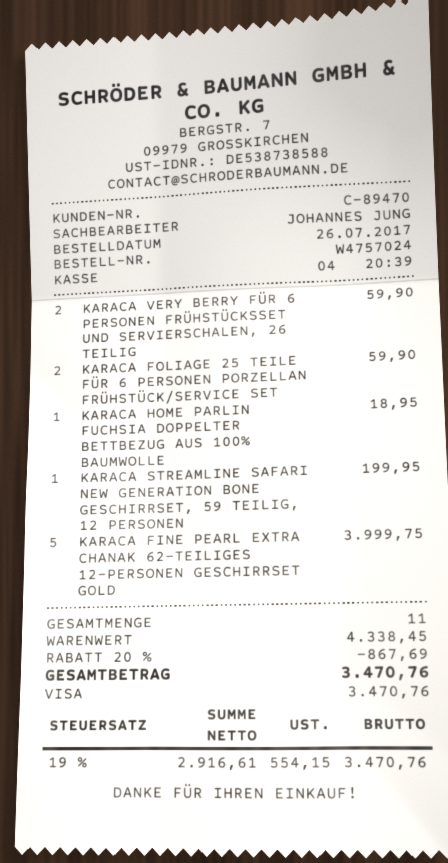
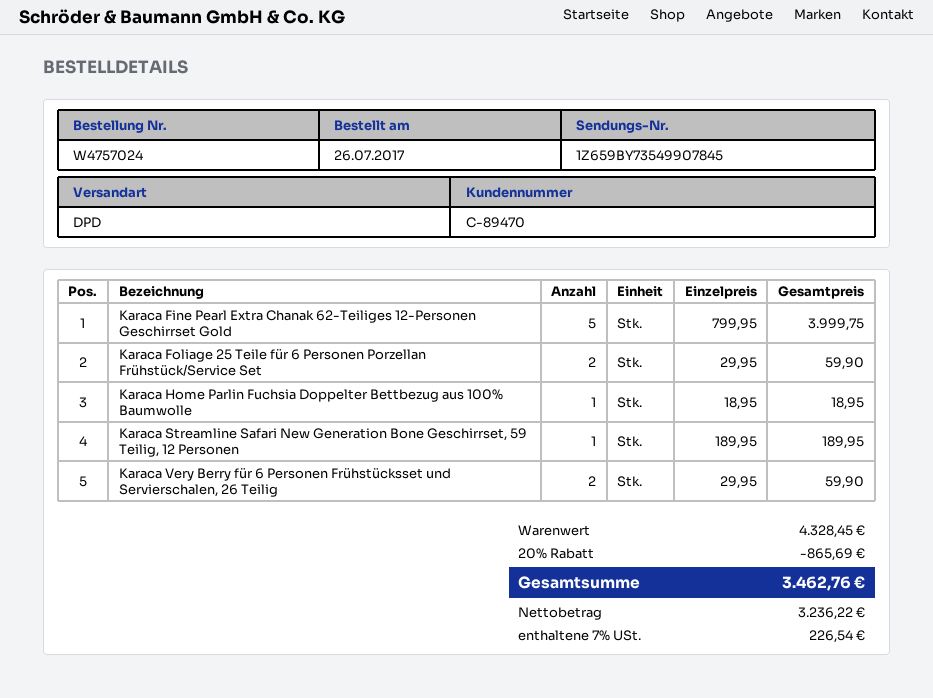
KARACA STREAMLINE SAFARI NEW GENERATION BONE GESCHIRRSET, 59 TEILIG, 12 PERSONEN: 1 for 199.95 -> 1 for 189.95
subtotal: 4338.45 -> 4328.45
discount: 20% = 867.69 -> 20% = 865.69
net: 2916.61 -> 3236.22
tax: 19% = 554.15 -> 7% = 226.54
total: 3470.76 -> 3462.76

